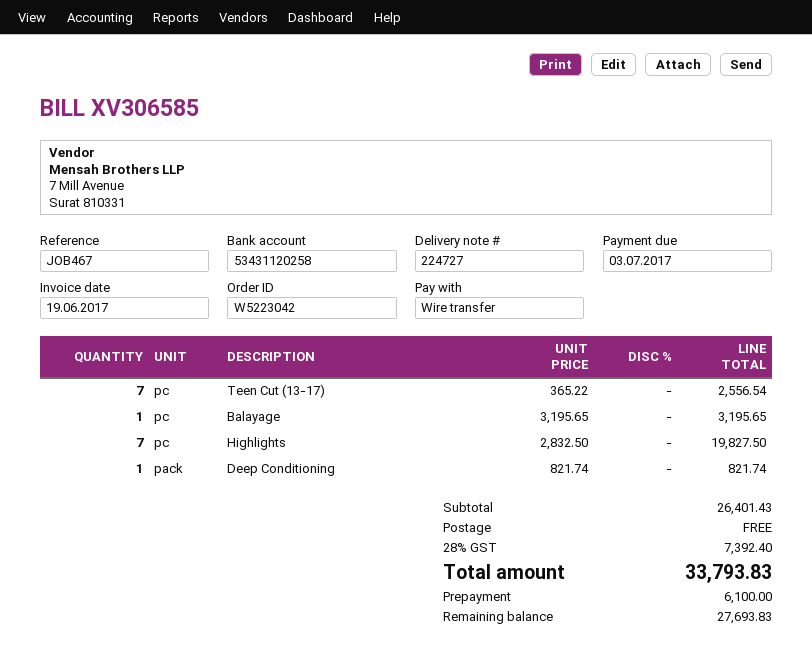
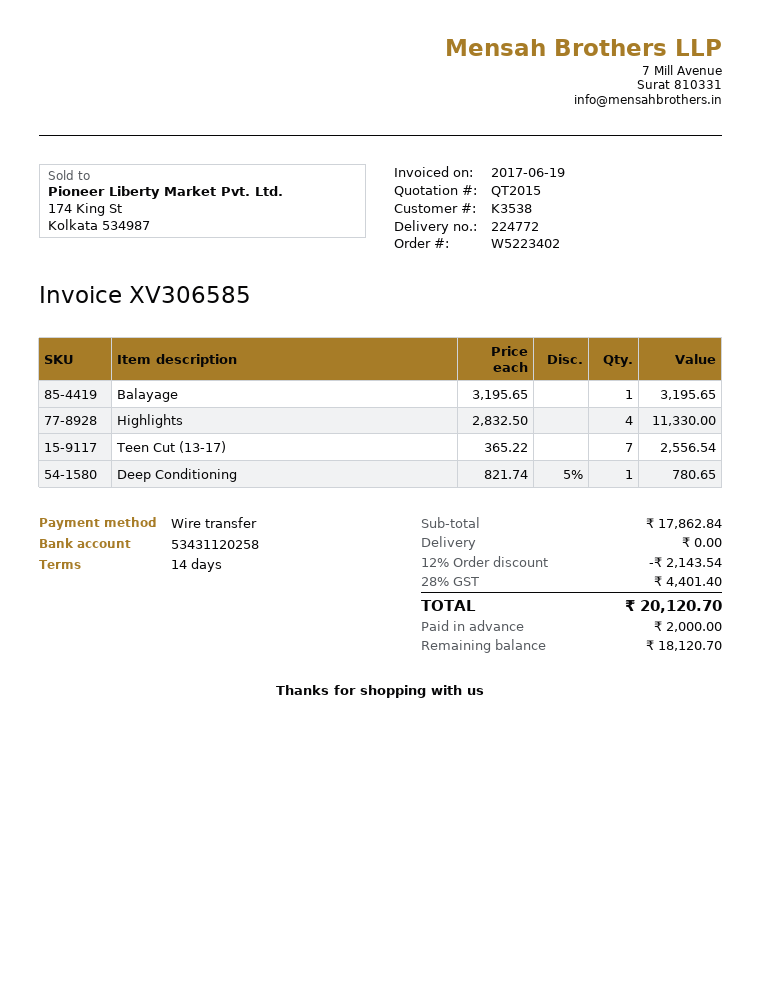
order number: W5223042 -> W5223402
delivery note number: 224727 -> 224772
Highlights: 7 x 2832.50 = 19827.50 -> 4 x 2832.50 = 11330.00
Deep Conditioning: 1 x 821.74 = 821.74 -> 1 x 821.74 - 5% = 780.65
subtotal: 26401.43 -> 17862.84
discount: none -> 12% = 2143.54
tax: 28% = 7392.40 -> 28% = 4401.40
total: 33793.83 -> 20120.70
deposit: 6100.00 -> 2000.00
balance: 27693.83 -> 18120.70

